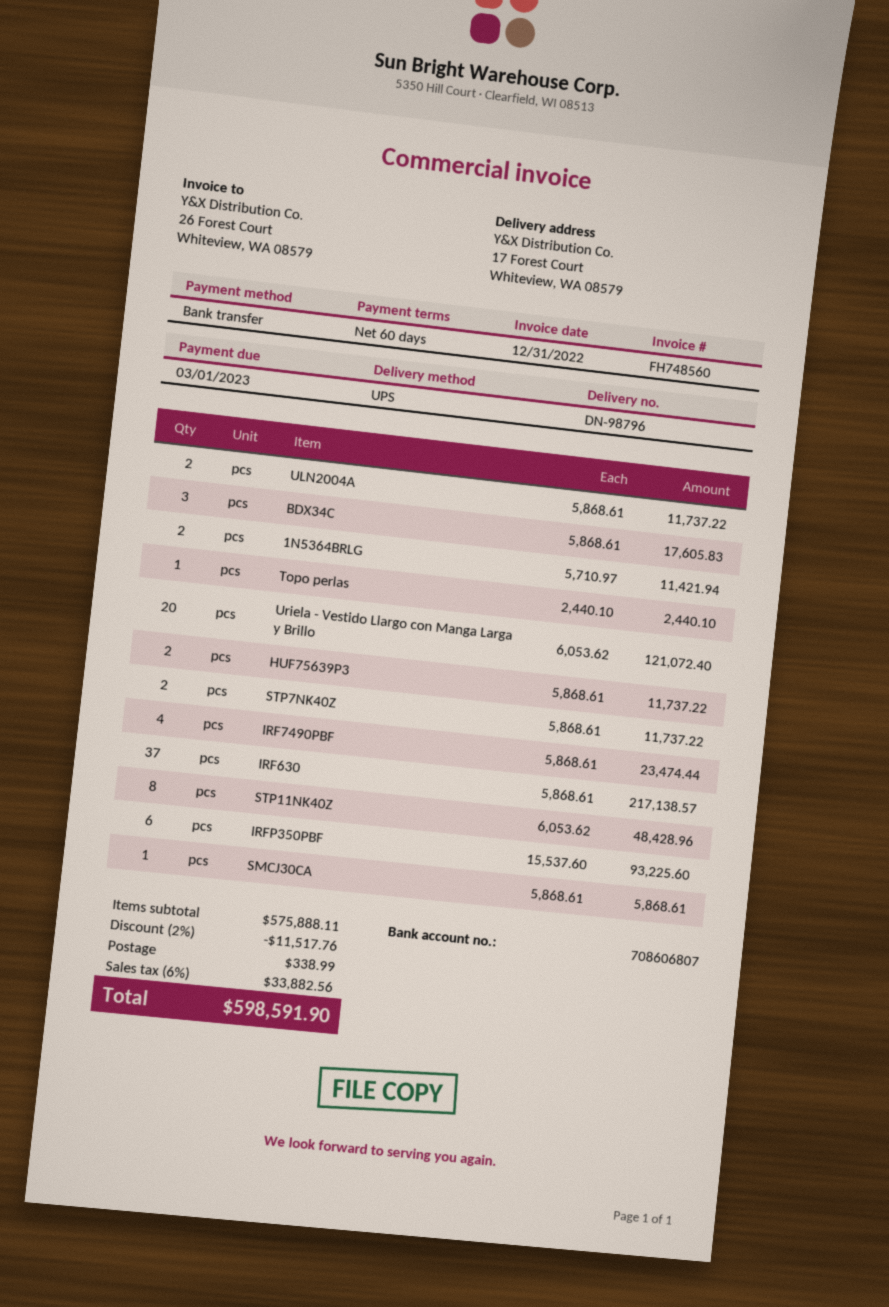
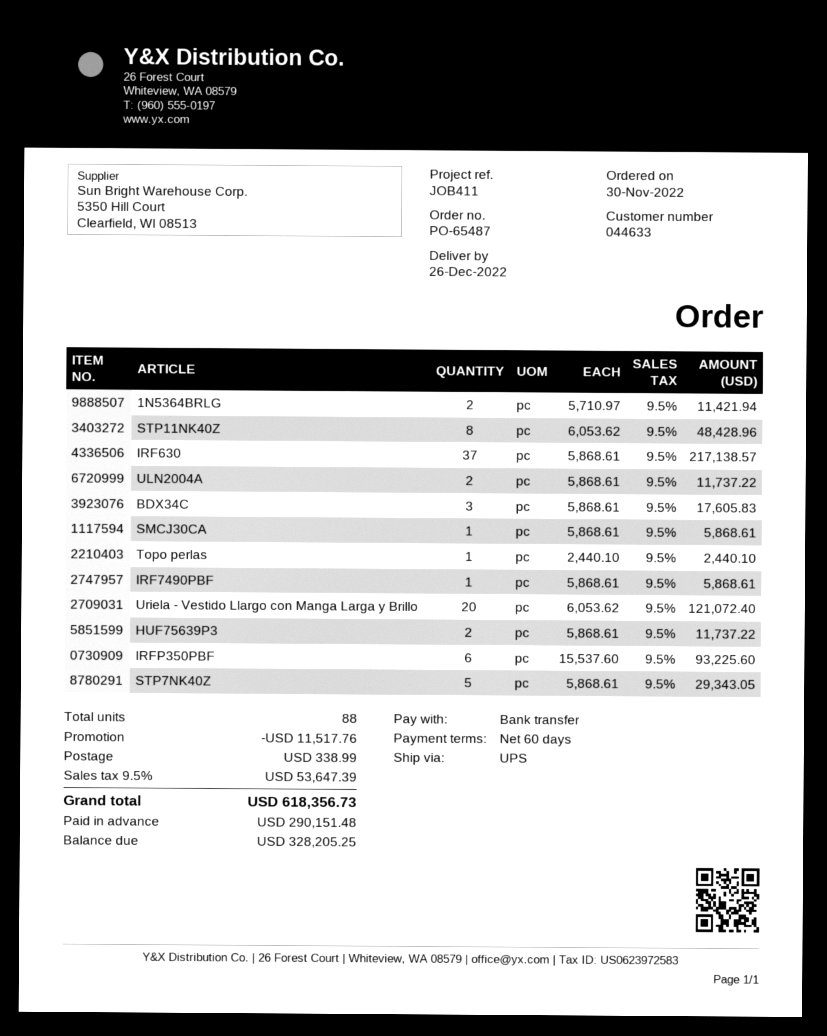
STP7NK40Z: 2 x 5868.61 = 11737.22 -> 5 x 5868.61 = 29343.05
IRF7490PBF: 4 x 5868.61 = 23474.44 -> 1 x 5868.61 = 5868.61
tax: 6% = 33882.56 -> 9.5% = 53647.39
total: 598591.90 -> 618356.73

